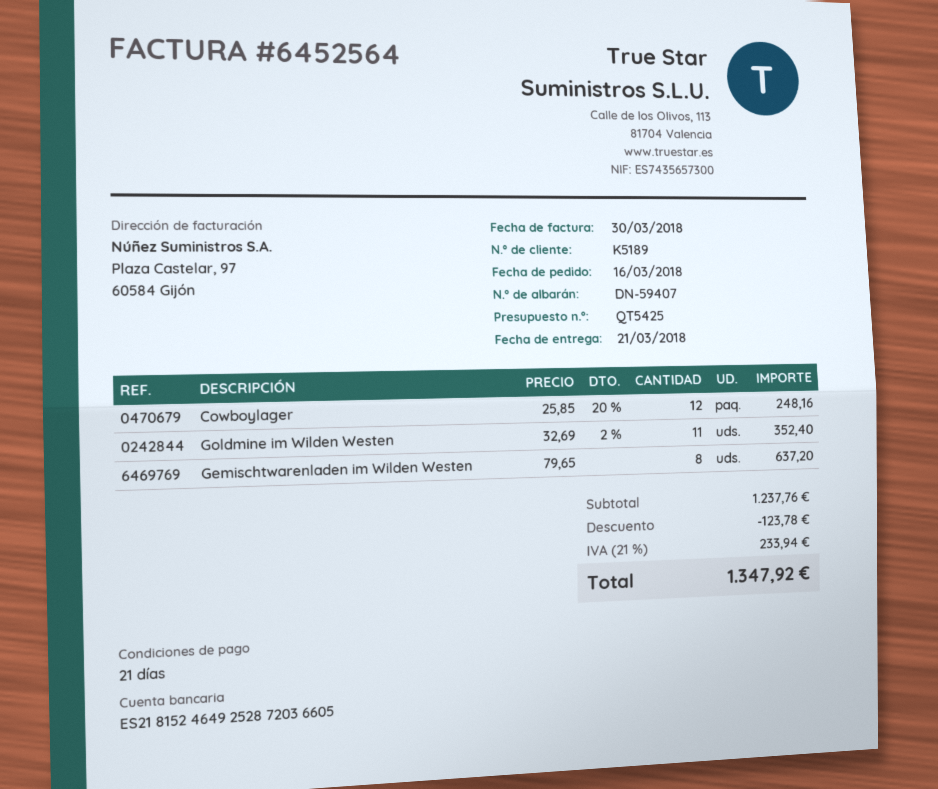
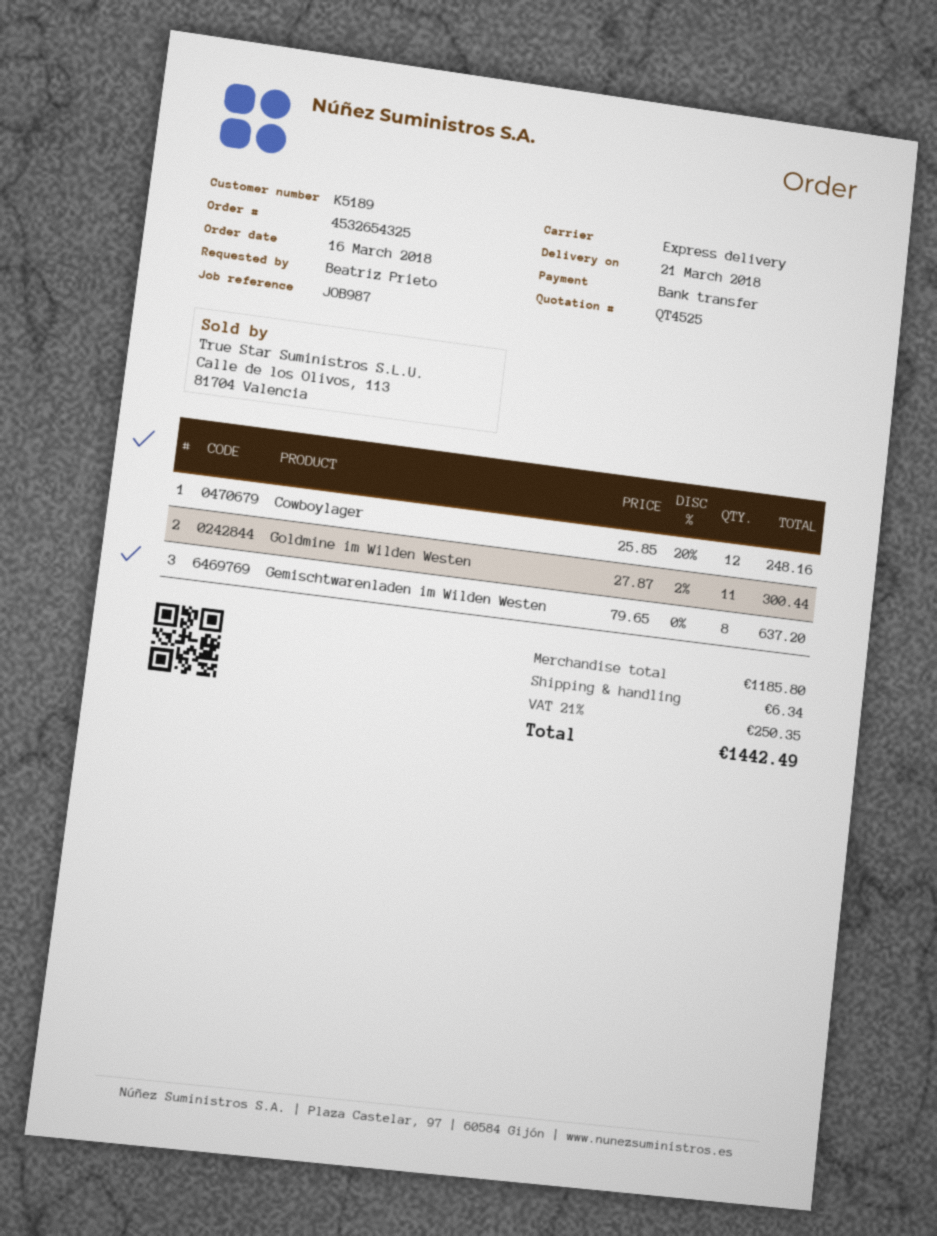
quote number: QT5425 -> QT4525
Goldmine im Wilden Westen: 11 x 32.69 - 2% = 352.40 -> 11 x 27.87 - 2% = 300.44
subtotal: 1237.76 -> 1185.80
discount: 123.78 -> none
shipping: none -> 6.34
tax: 21% = 233.94 -> 21% = 250.35
total: 1347.92 -> 1442.49

